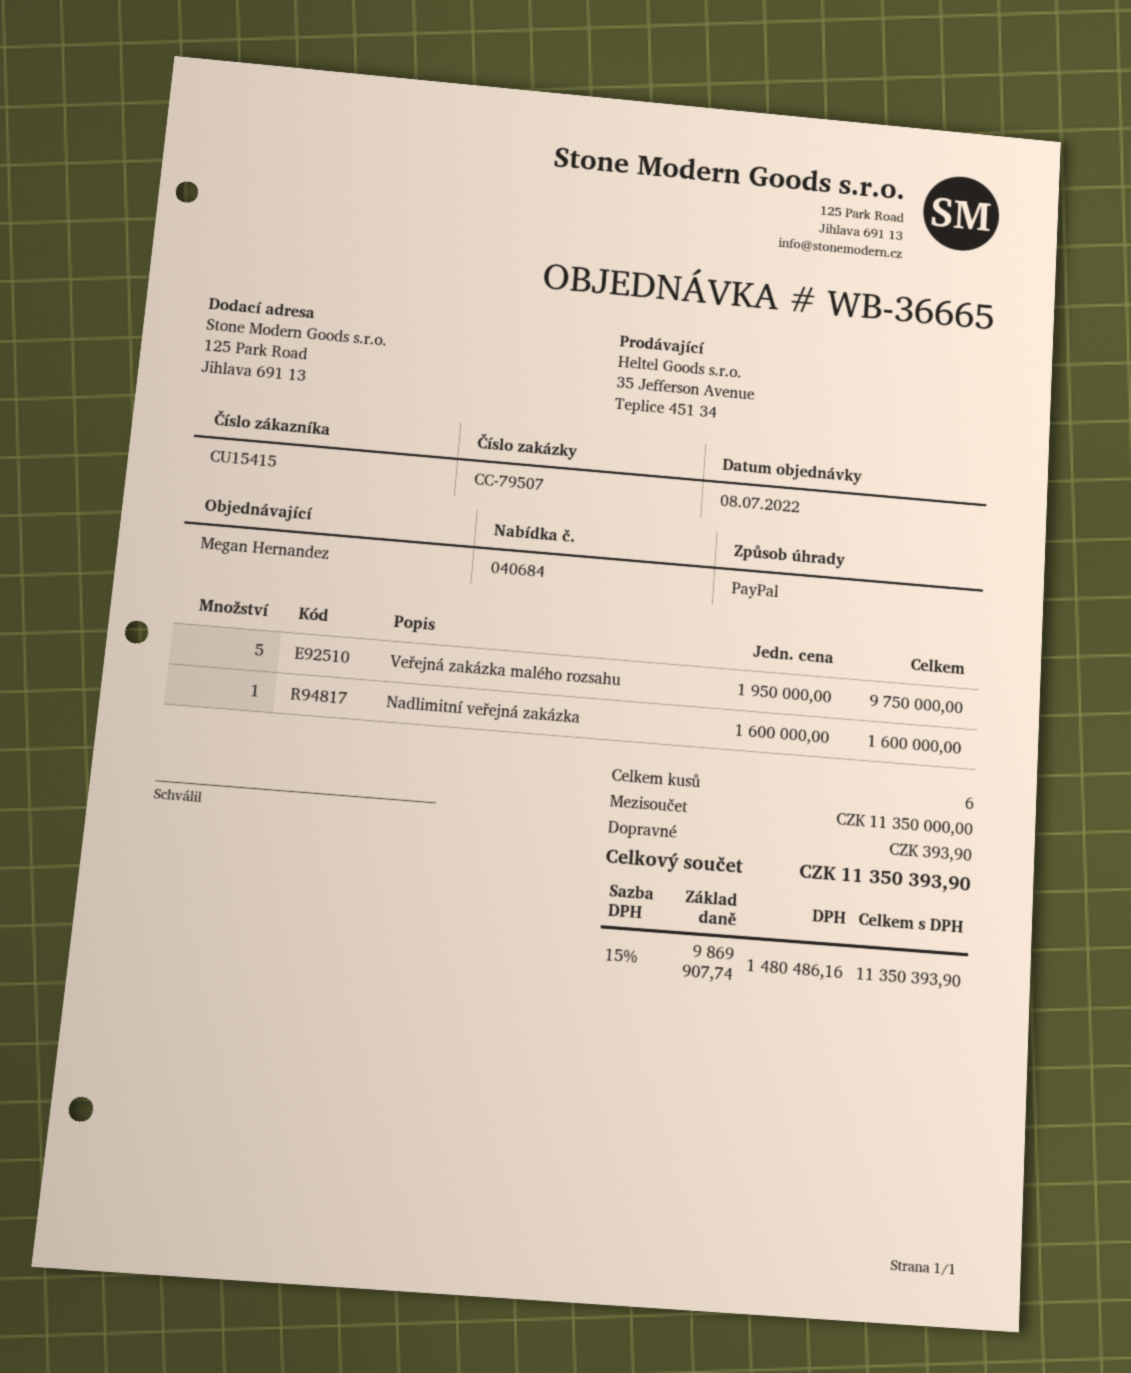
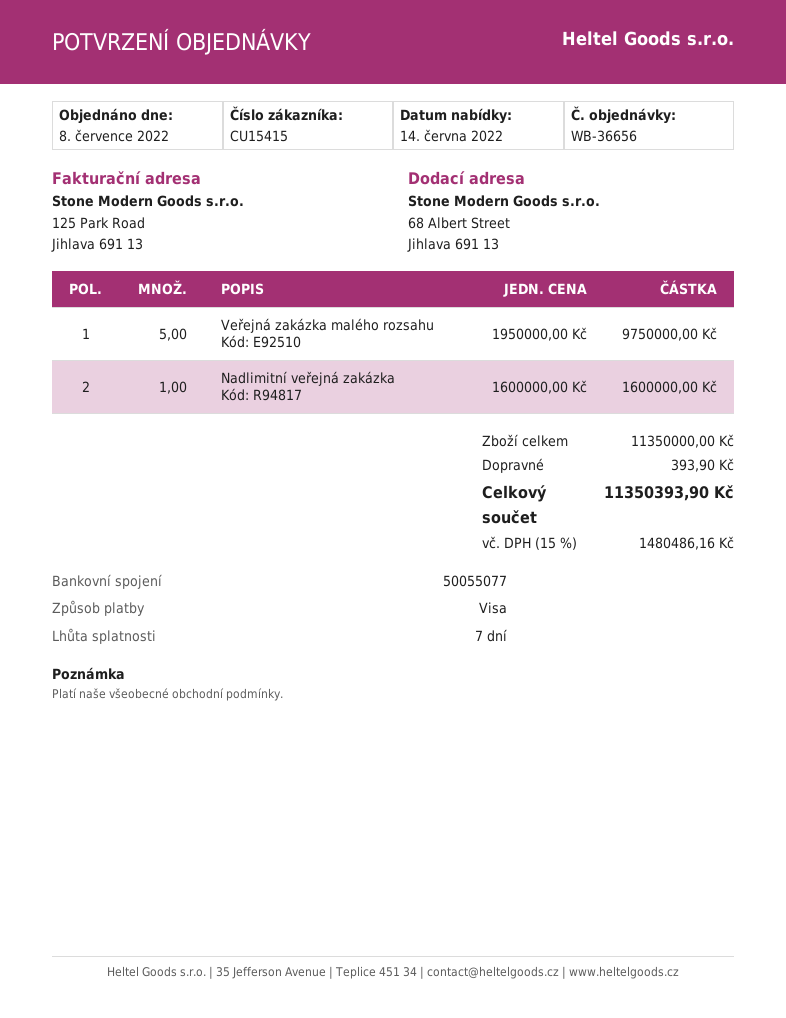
order number: WB-36665 -> WB-36656
payment method: PayPal -> Visa
ship to: 125 Park Road, Jihlava 691 13 -> 68 Albert Street, Jihlava 691 13

